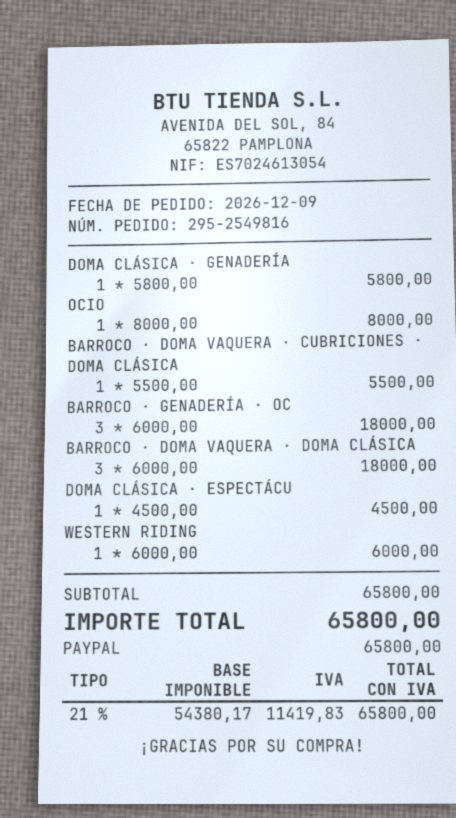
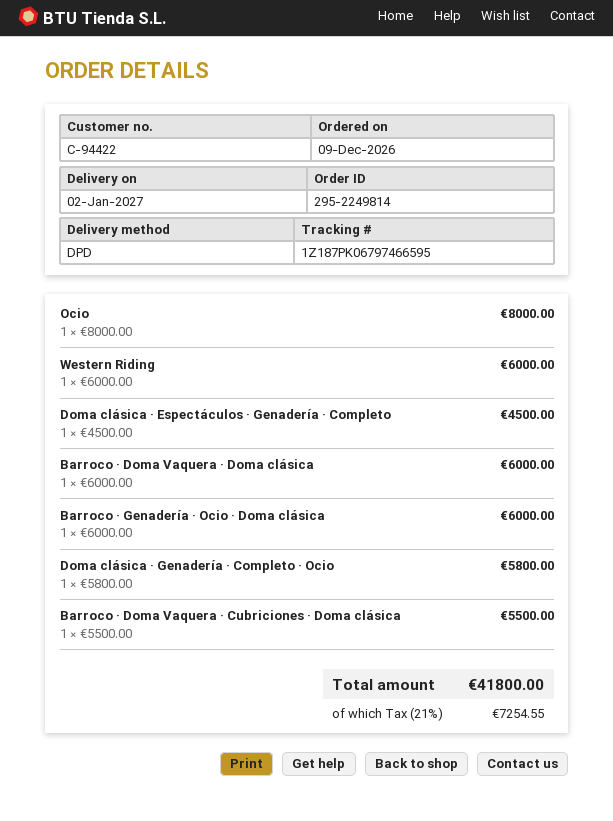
order number: 295-2549816 -> 295-2249814
BARROCO · GENADERÍA · OC: 3 x 6000.00 = 18000.00 -> 1 x 6000.00 = 6000.00
BARROCO · DOMA VAQUERA · DOMA CLÁSICA: 3 x 6000.00 = 18000.00 -> 1 x 6000.00 = 6000.00
tax: 21% = 11419.83 -> 21% = 7254.55
total: 65800.00 -> 41800.00

